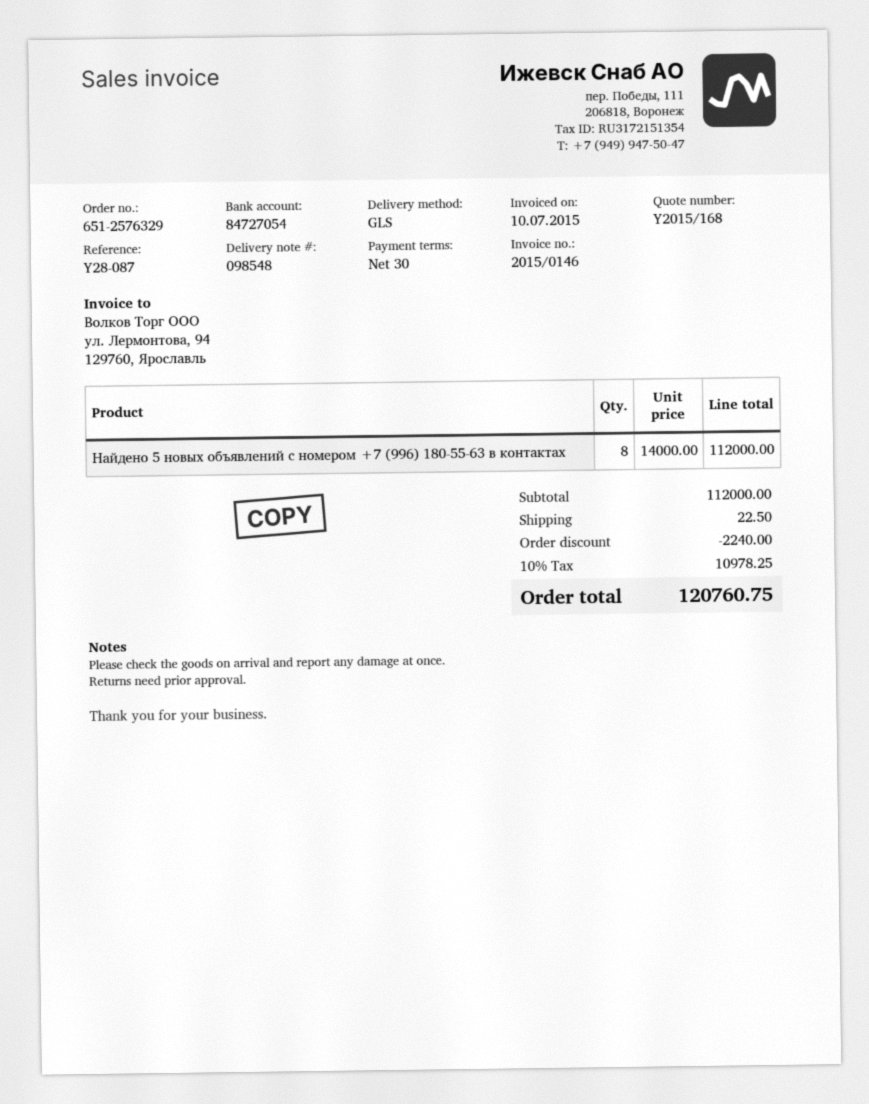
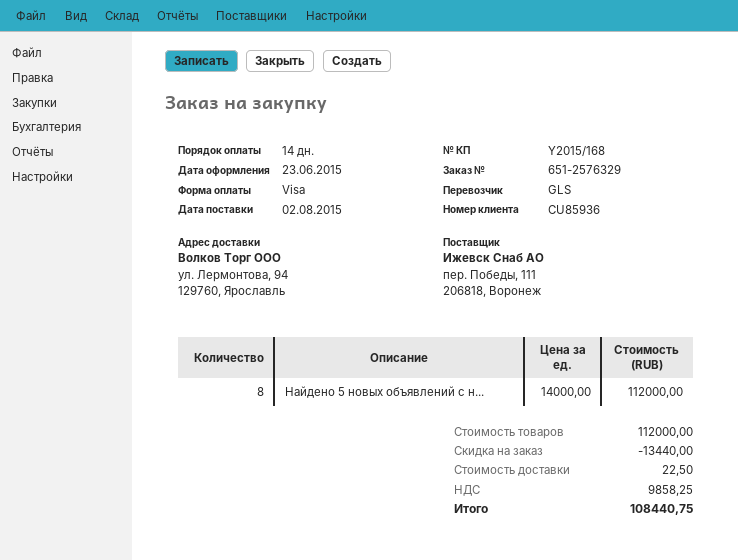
payment terms: 30 days -> 14 days
discount: 2240.00 -> 13440.00
tax: 10978.25 -> 9858.25
total: 120760.75 -> 108440.75

